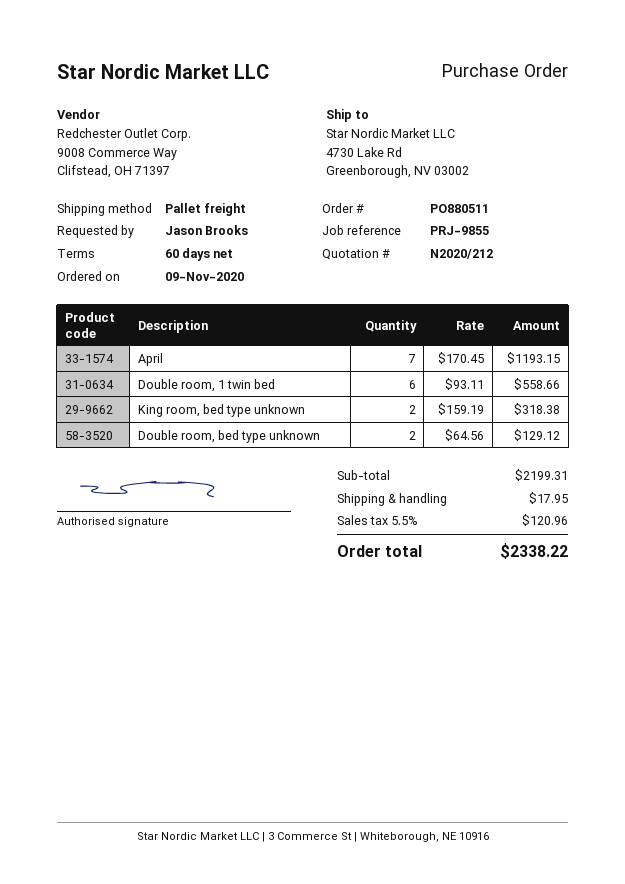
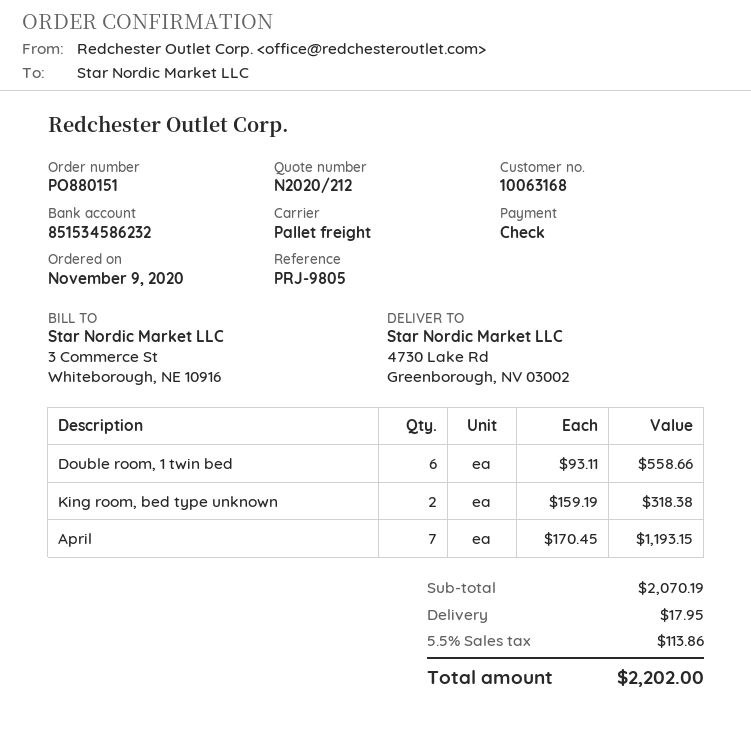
order number: PO880511 -> PO880151
reference: PRJ-9855 -> PRJ-9805
Double room, bed type unknown: 2 x 64.56 = 129.12 -> none
subtotal: 2199.31 -> 2070.19
tax: 5.5% = 120.96 -> 5.5% = 113.86
total: 2338.22 -> 2202.00

